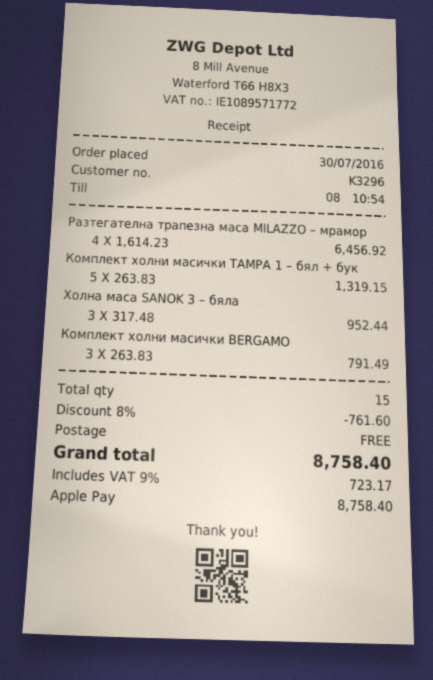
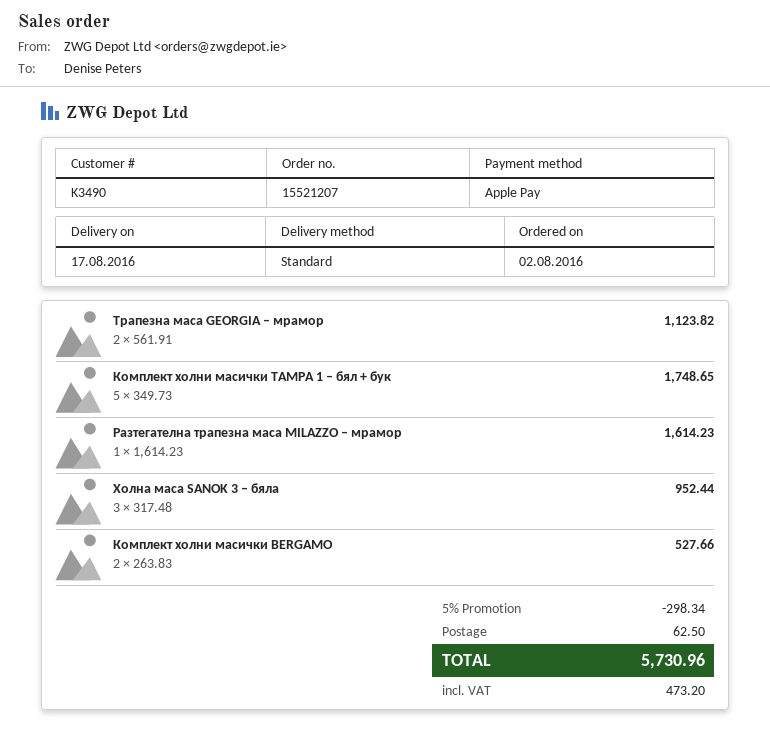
order date: 2016-07-30 -> 2016-08-02
customer number: K3296 -> K3490
Разтегателна трапезна маса MILAZZO – мрамор: 4 x 1614.23 = 6456.92 -> 1 x 1614.23 = 1614.23
Комплект холни масички TAMPA 1 – бял + бук: 5 x 263.83 = 1319.15 -> 5 x 349.73 = 1748.65
Комплект холни масички BERGAMO: 3 x 263.83 = 791.49 -> 2 x 263.83 = 527.66
Трапезна маса GEORGIA – мрамор: none -> 2 x 561.91 = 1123.82
discount: 8% = 761.60 -> 5% = 298.34
shipping: 0.00 -> 62.50
tax: 723.17 -> 473.20
total: 8758.40 -> 5730.96

